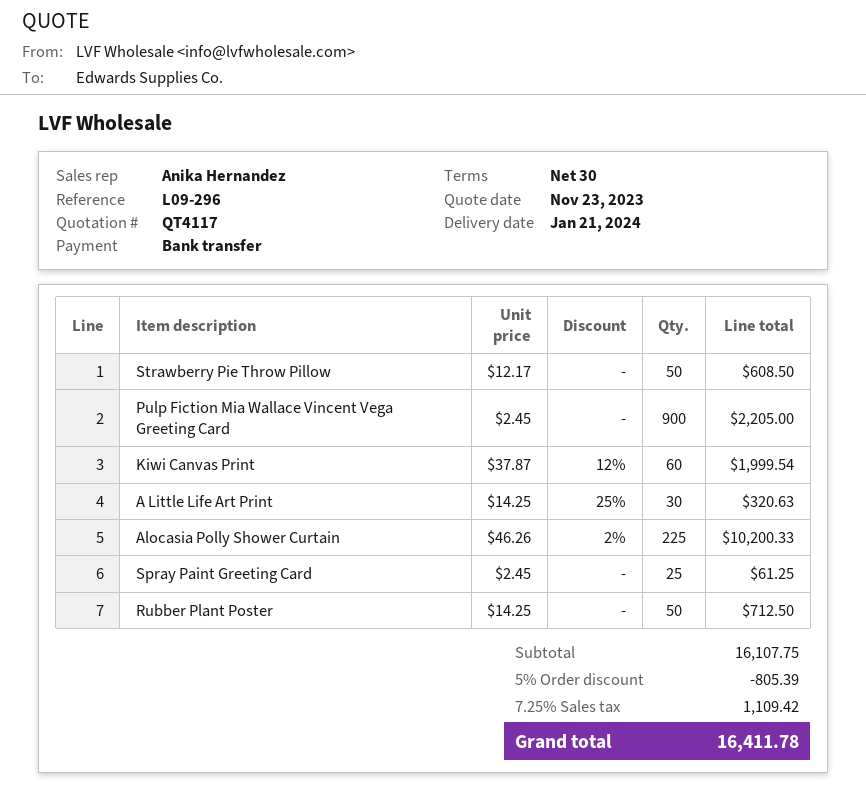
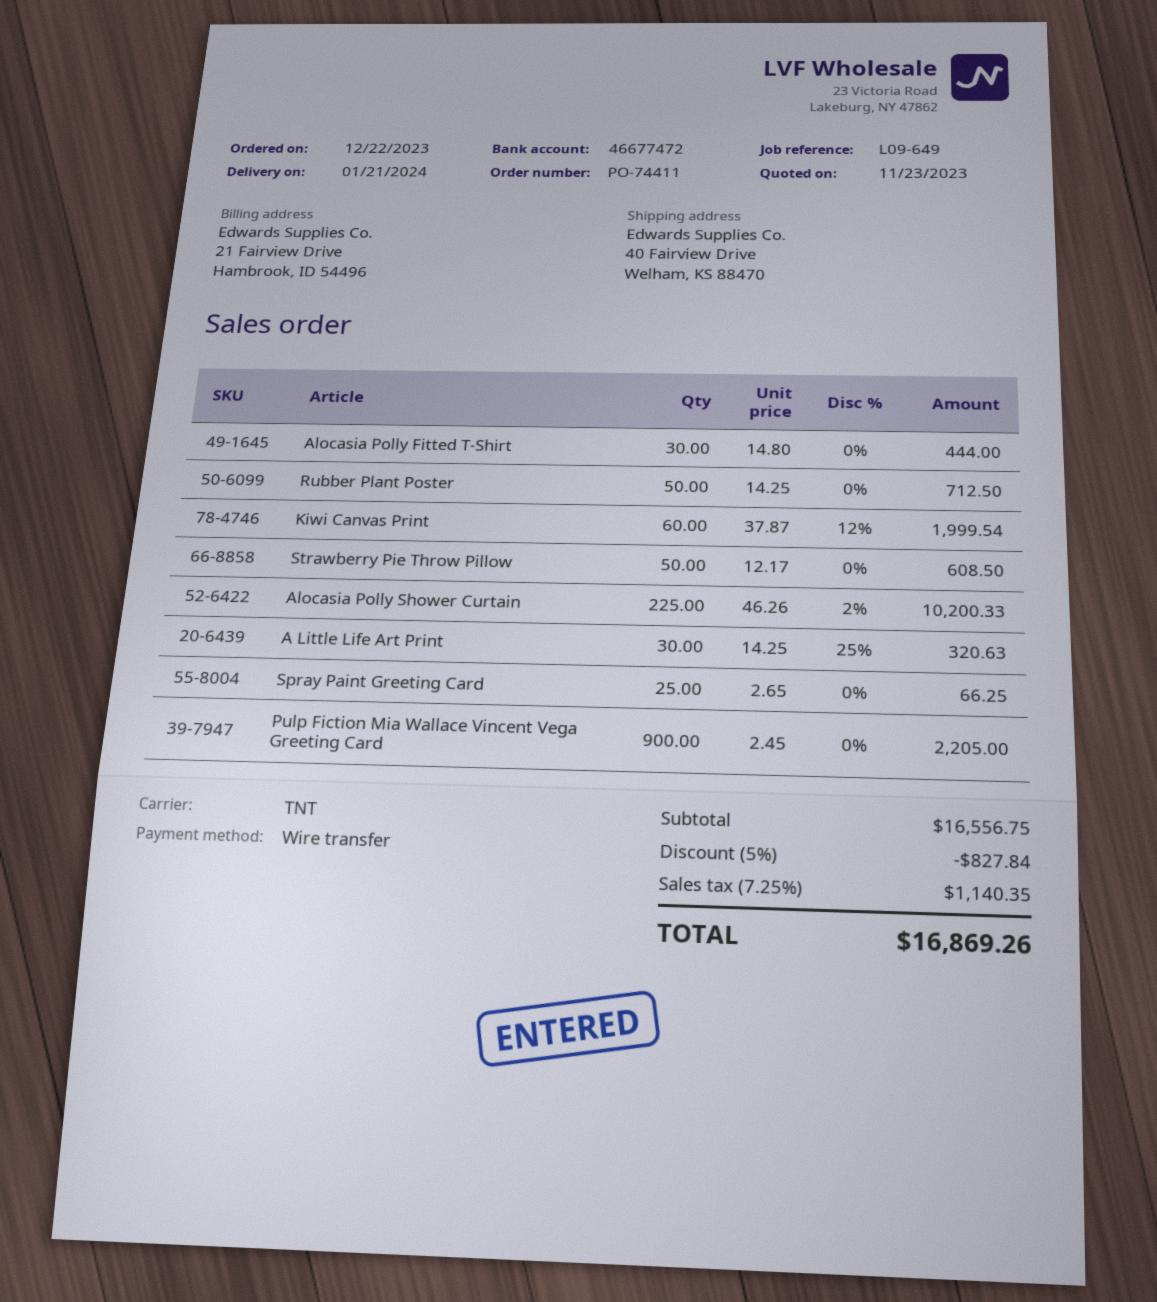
reference: L09-296 -> L09-649
Spray Paint Greeting Card: 25 x 2.45 = 61.25 -> 25 x 2.65 = 66.25
Alocasia Polly Fitted T-Shirt: none -> 30 x 14.80 = 444.00
subtotal: 16107.75 -> 16556.75
discount: 5% = 805.39 -> 5% = 827.84
tax: 7.25% = 1109.42 -> 7.25% = 1140.35
total: 16411.78 -> 16869.26

